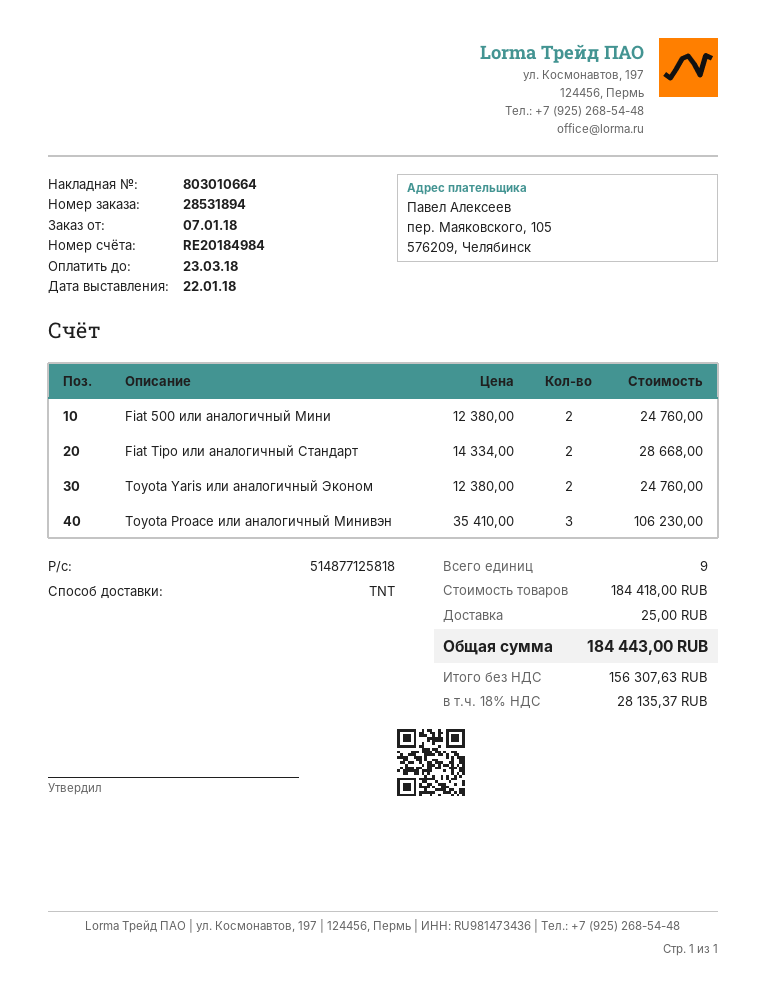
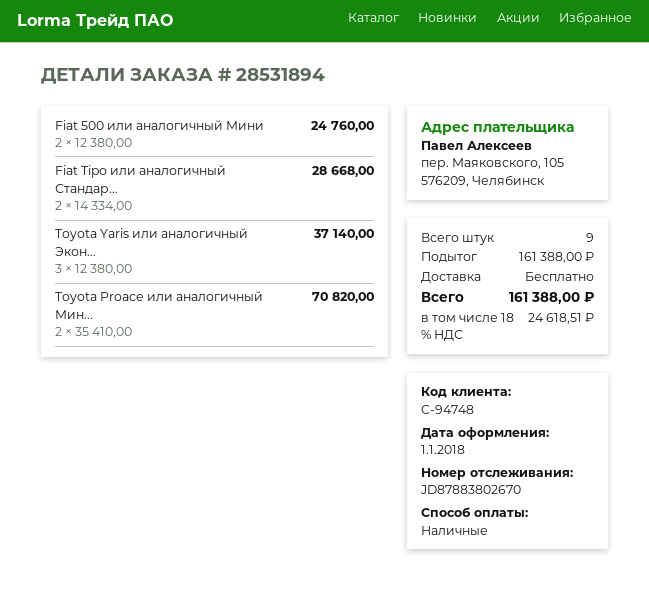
order date: 2018-01-07 -> 2018-01-01
Toyota Yaris или аналогичный Эконом: 2 x 12380.00 = 24760.00 -> 3 x 12380.00 = 37140.00
Toyota Proace или аналогичный Минивэн: 3 x 35410.00 = 106230.00 -> 2 x 35410.00 = 70820.00
subtotal: 184418.00 -> 161388.00
shipping: 25.00 -> 0.00
tax: 18% = 28135.37 -> 18% = 24618.51
total: 184443.00 -> 161388.00

